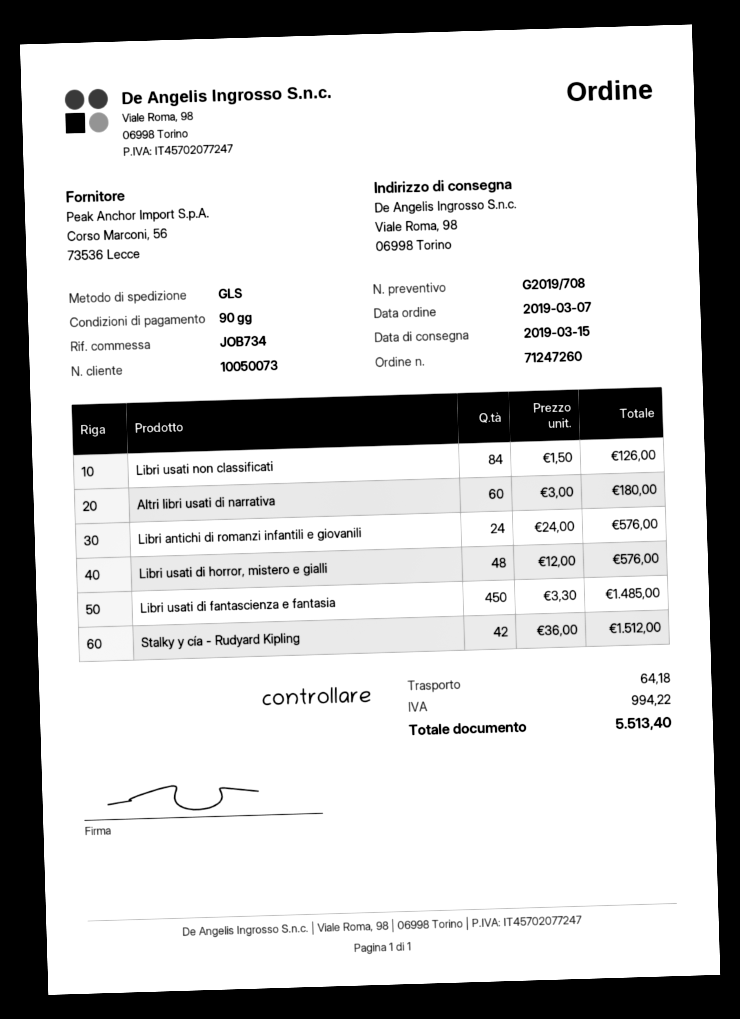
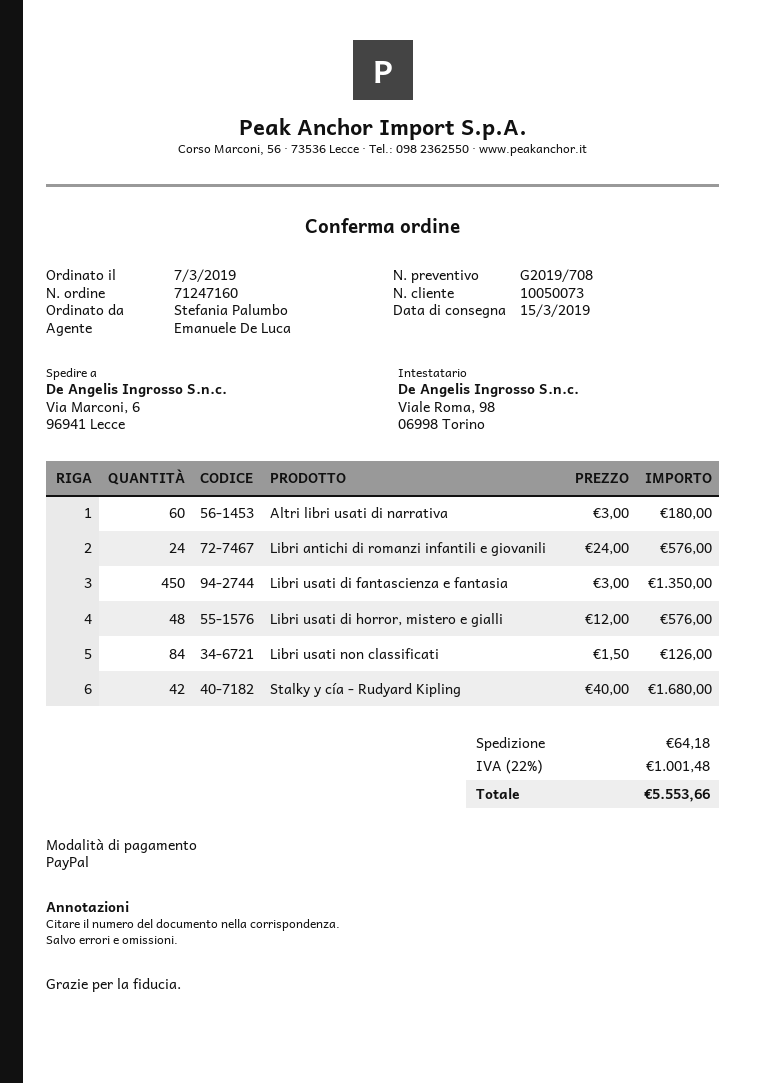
order number: 71247260 -> 71247160
ship to: Viale Roma, 98, 06998 Torino -> Via Marconi, 6, 96941 Lecce
Libri usati di fantascienza e fantasia: 450 x 3.30 = 1485.00 -> 450 x 3.00 = 1350.00
Stalky y cía - Rudyard Kipling: 42 x 36.00 = 1512.00 -> 42 x 40.00 = 1680.00
tax: 994.22 -> 1001.48
total: 5513.40 -> 5553.66

